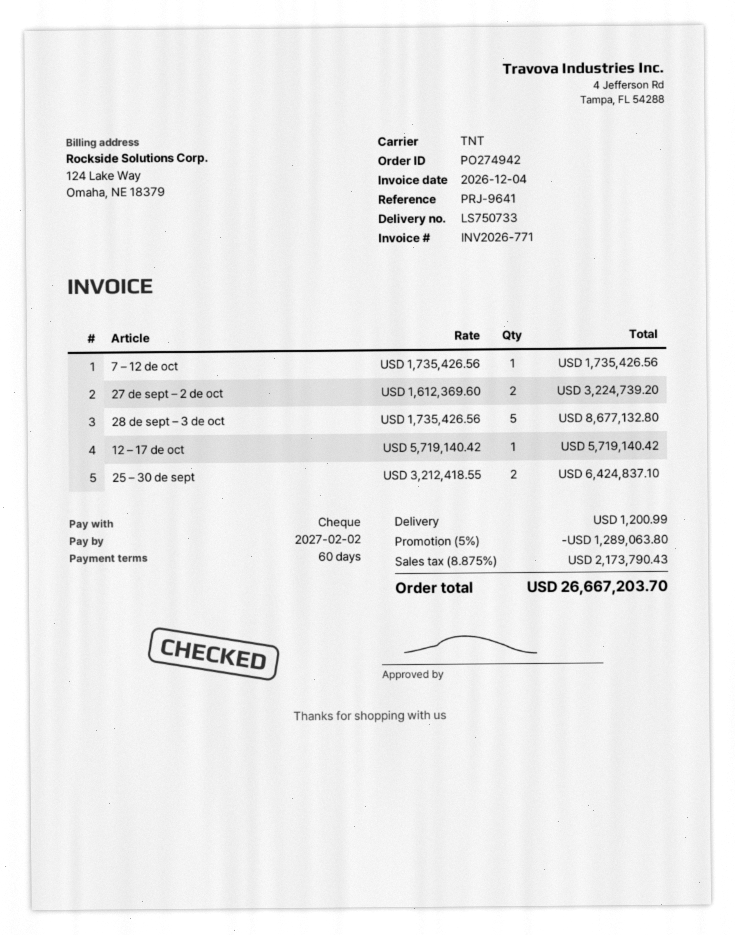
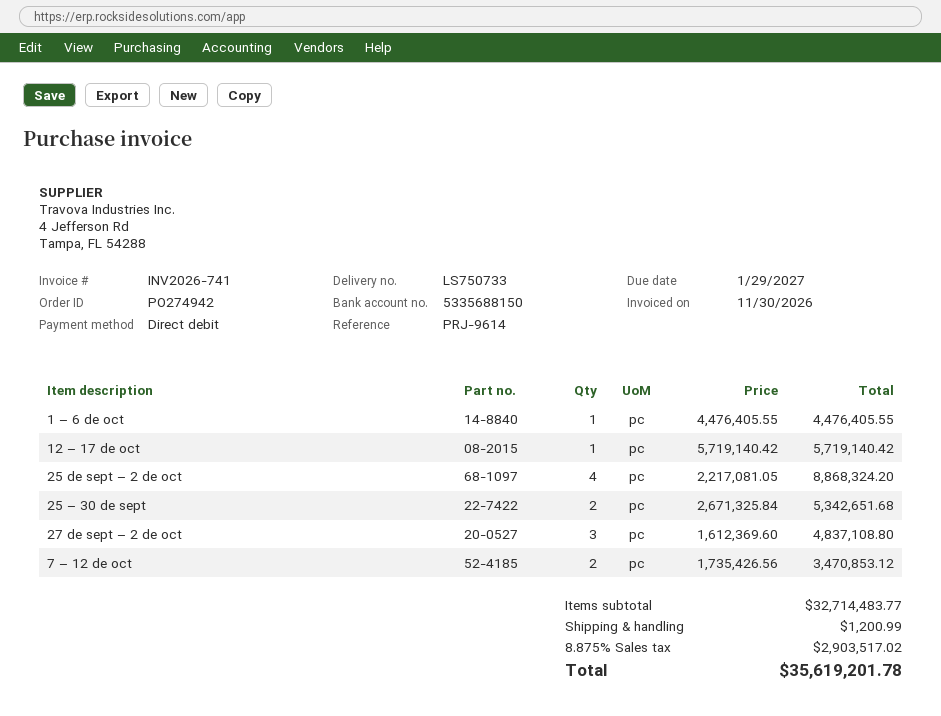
invoice number: INV2026-771 -> INV2026-741
invoice date: 2026-12-04 -> 2026-11-30
due date: 2027-02-02 -> 2027-01-29
reference: PRJ-9641 -> PRJ-9614
payment method: cheque -> direct debit
7 – 12 de oct: 1 x 1735426.56 = 1735426.56 -> 2 x 1735426.56 = 3470853.12
27 de sept – 2 de oct: 2 x 1612369.60 = 3224739.20 -> 3 x 1612369.60 = 4837108.80
28 de sept – 3 de oct: 5 x 1735426.56 = 8677132.80 -> none
25 – 30 de sept: 2 x 3212418.55 = 6424837.10 -> 2 x 2671325.84 = 5342651.68
1 – 6 de oct: none -> 1 x 4476405.55 = 4476405.55
25 de sept – 2 de oct: none -> 4 x 2217081.05 = 8868324.20
discount: 5% = 1289063.80 -> none
tax: 8.875% = 2173790.43 -> 8.875% = 2903517.02
total: 26667203.70 -> 35619201.78

